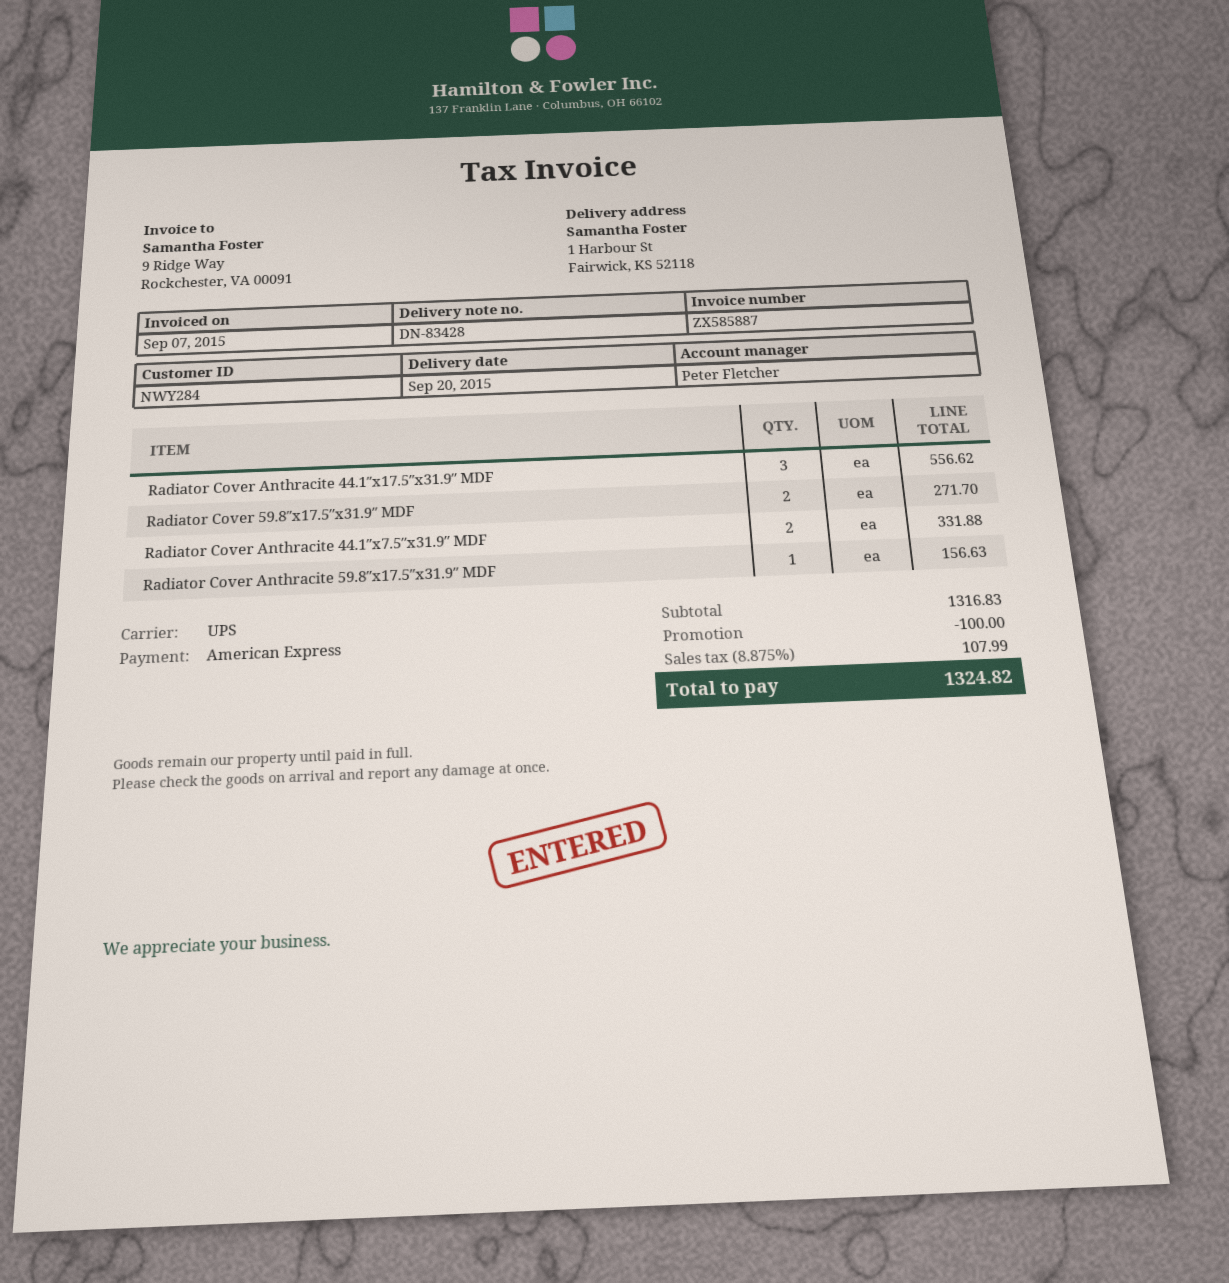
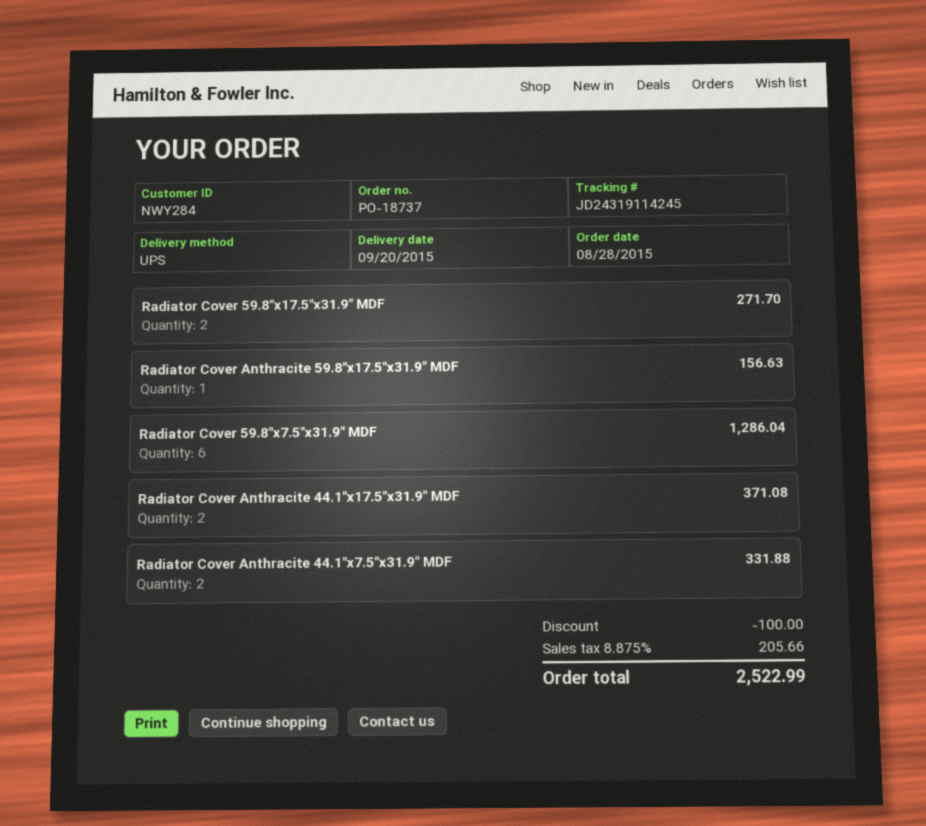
Radiator Cover Anthracite 44.1″x17.5″x31.9″ MDF: 3 for 556.62 -> 2 for 371.08
Radiator Cover 59.8″x7.5″x31.9″ MDF: none -> 6 for 1286.04
tax: 8.875% = 107.99 -> 8.875% = 205.66
total: 1324.82 -> 2522.99

